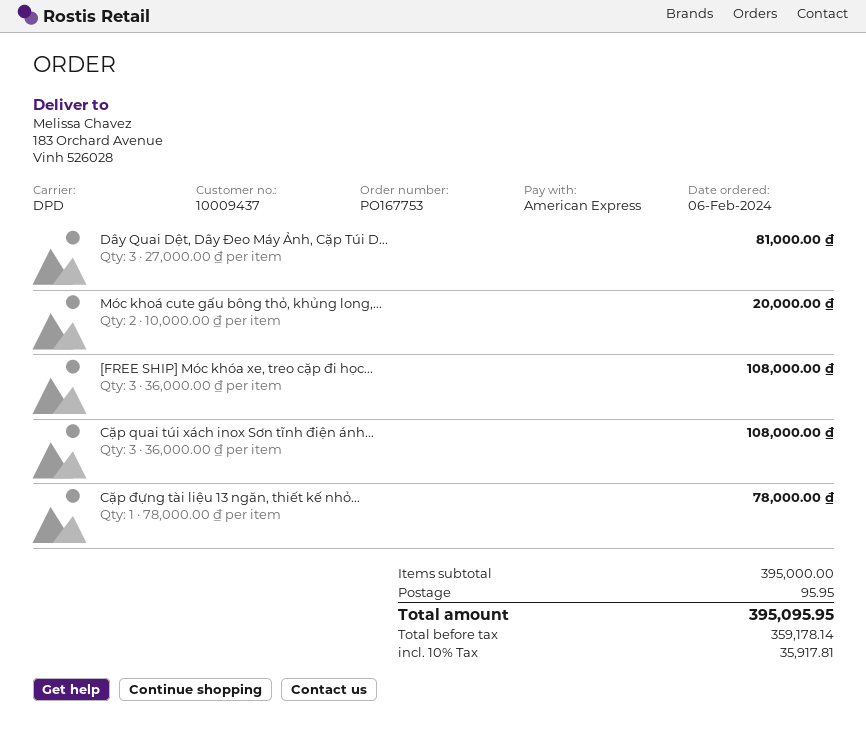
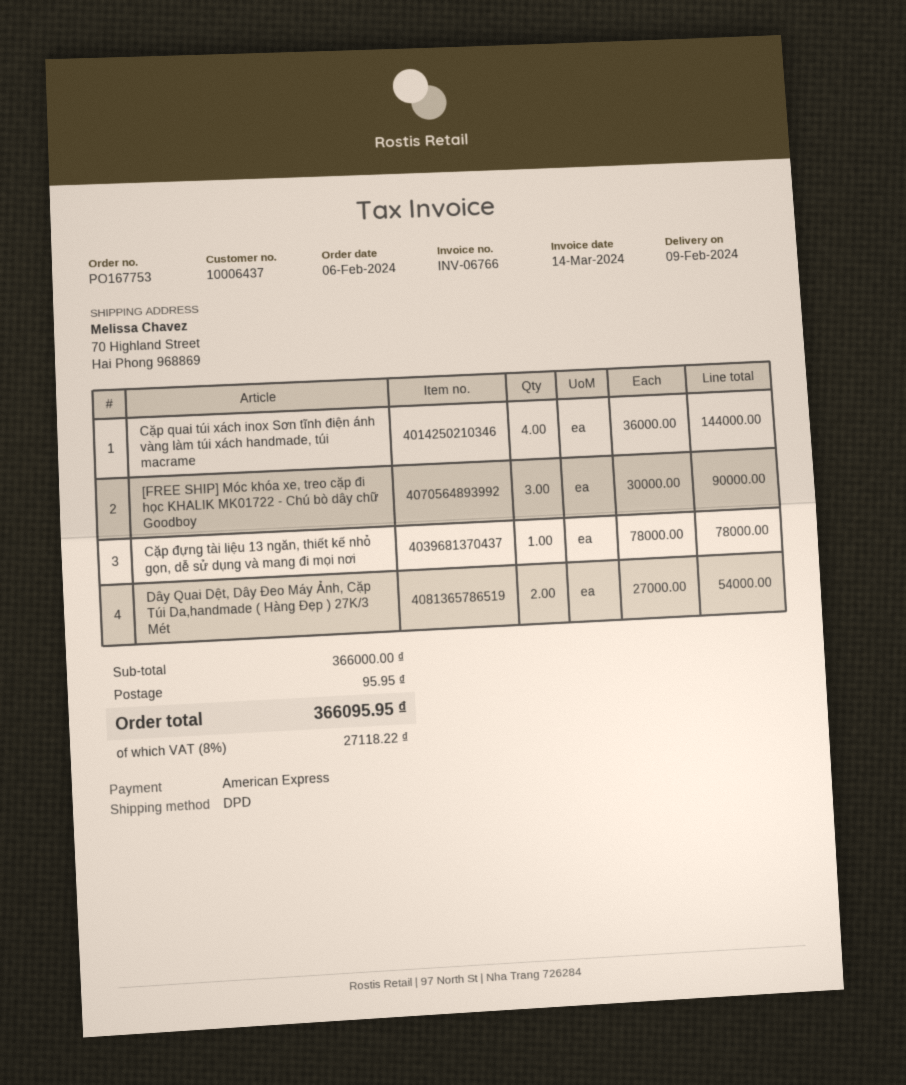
customer number: 10009437 -> 10006437
ship to: 183 Orchard Avenue, Vinh 526028 -> 70 Highland Street, Hai Phong 968869
Dây Quai Dệt, Dây Đeo Máy Ảnh, Cặp Túi D...: 3 x 27000.00 = 81000.00 -> 2 x 27000.00 = 54000.00
Móc khoá cute gấu bông thỏ, khủng long,...: 2 x 10000.00 = 20000.00 -> none
[FREE SHIP] Móc khóa xe, treo cặp đi học...: 3 x 36000.00 = 108000.00 -> 3 x 30000.00 = 90000.00
Cặp quai túi xách inox Sơn tĩnh điện ánh...: 3 x 36000.00 = 108000.00 -> 4 x 36000.00 = 144000.00
subtotal: 395000.00 -> 366000.00
tax: 10% = 35917.81 -> 8% = 27118.22
total: 395095.95 -> 366095.95

